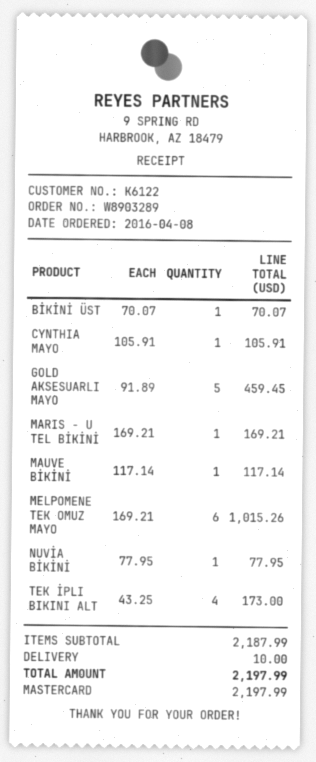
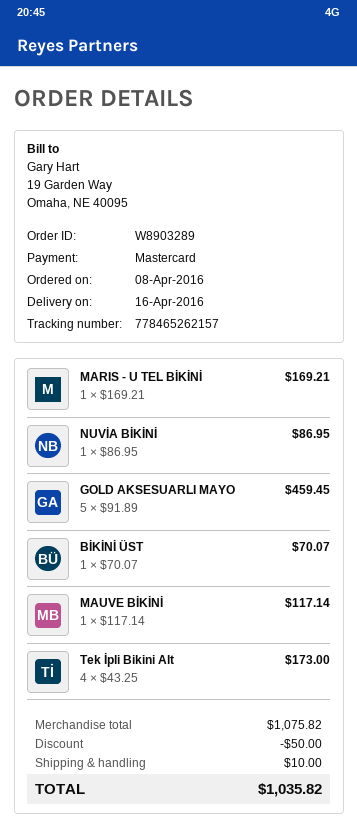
CYNTHIA MAYO: 1 x 105.91 = 105.91 -> none
MELPOMENE TEK OMUZ MAYO: 6 x 169.21 = 1015.26 -> none
NUVİA BİKİNİ: 1 x 77.95 = 77.95 -> 1 x 86.95 = 86.95
subtotal: 2187.99 -> 1075.82
discount: none -> 50.00
total: 2197.99 -> 1035.82

